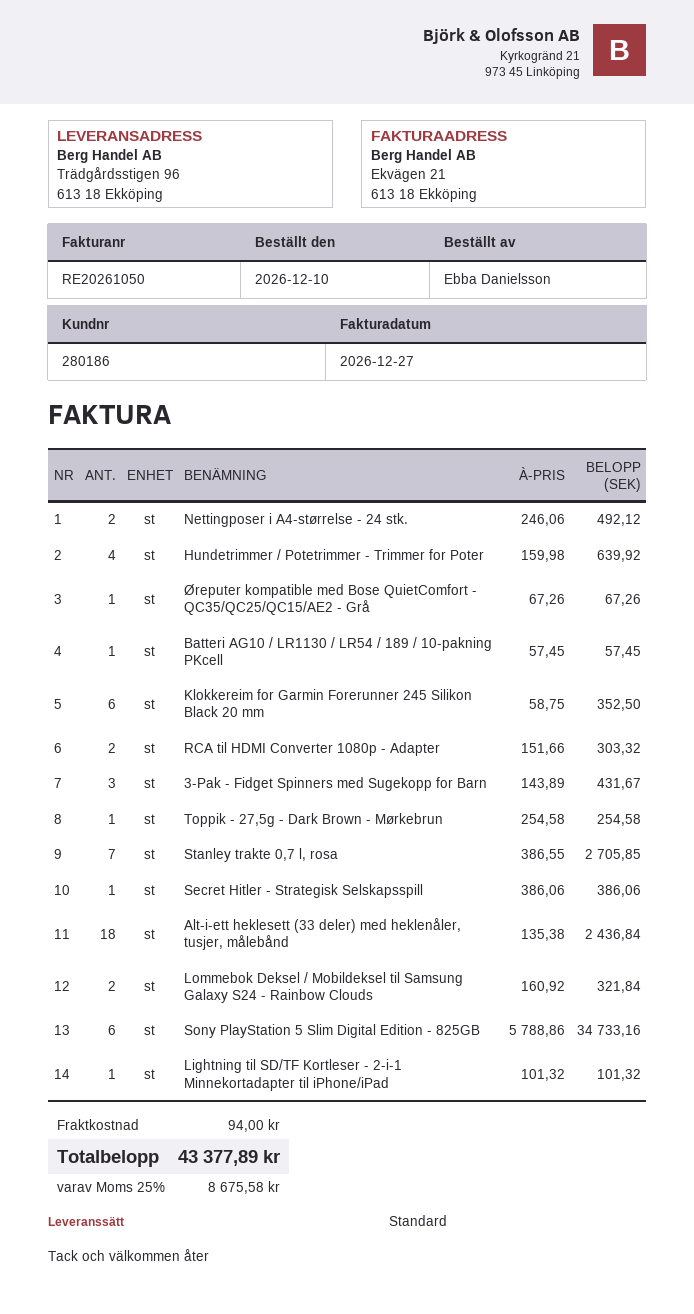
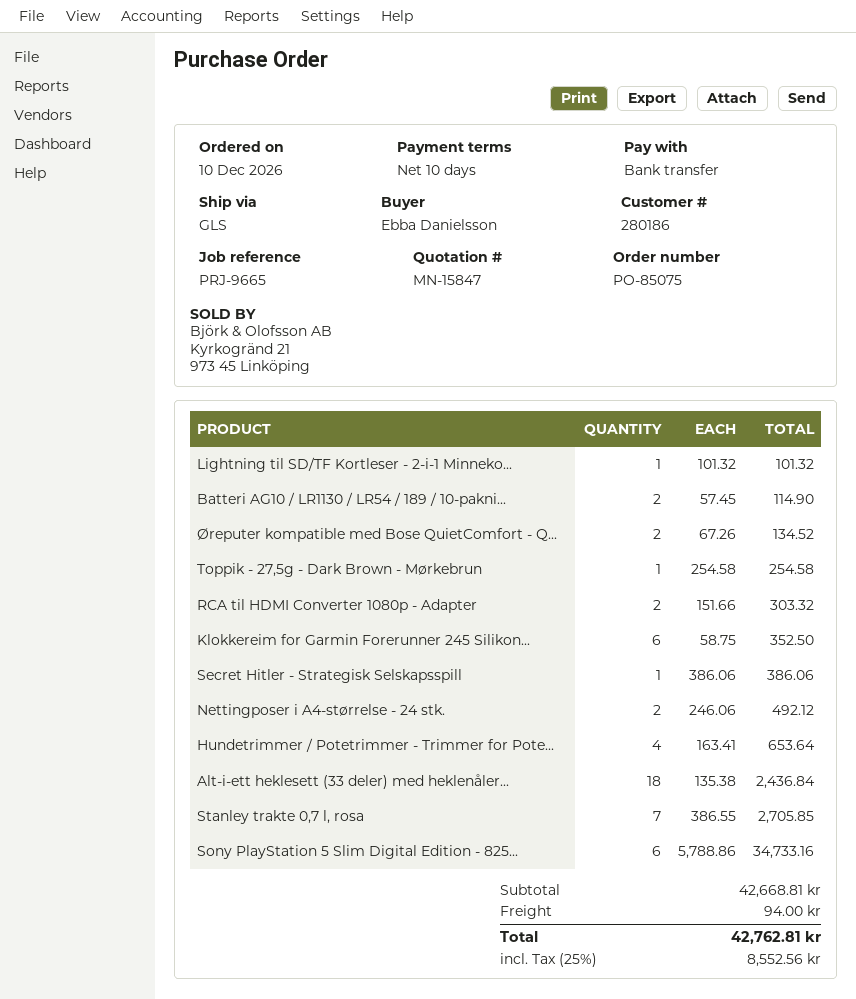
shipping method: standard -> GLS
Hundetrimmer / Potetrimmer - Trimmer for Poter: 4 x 159.98 = 639.92 -> 4 x 163.41 = 653.64
Øreputer kompatible med Bose QuietComfort - QC35/QC25/QC15/AE2 - Grå: 1 x 67.26 = 67.26 -> 2 x 67.26 = 134.52
Batteri AG10 / LR1130 / LR54 / 189 / 10-pakning PKcell: 1 x 57.45 = 57.45 -> 2 x 57.45 = 114.90
3-Pak - Fidget Spinners med Sugekopp for Barn: 3 x 143.89 = 431.67 -> none
Lommebok Deksel / Mobildeksel til Samsung Galaxy S24 - Rainbow Clouds: 2 x 160.92 = 321.84 -> none
tax: 25% = 8675.58 -> 25% = 8552.56
total: 43377.89 -> 42762.81

